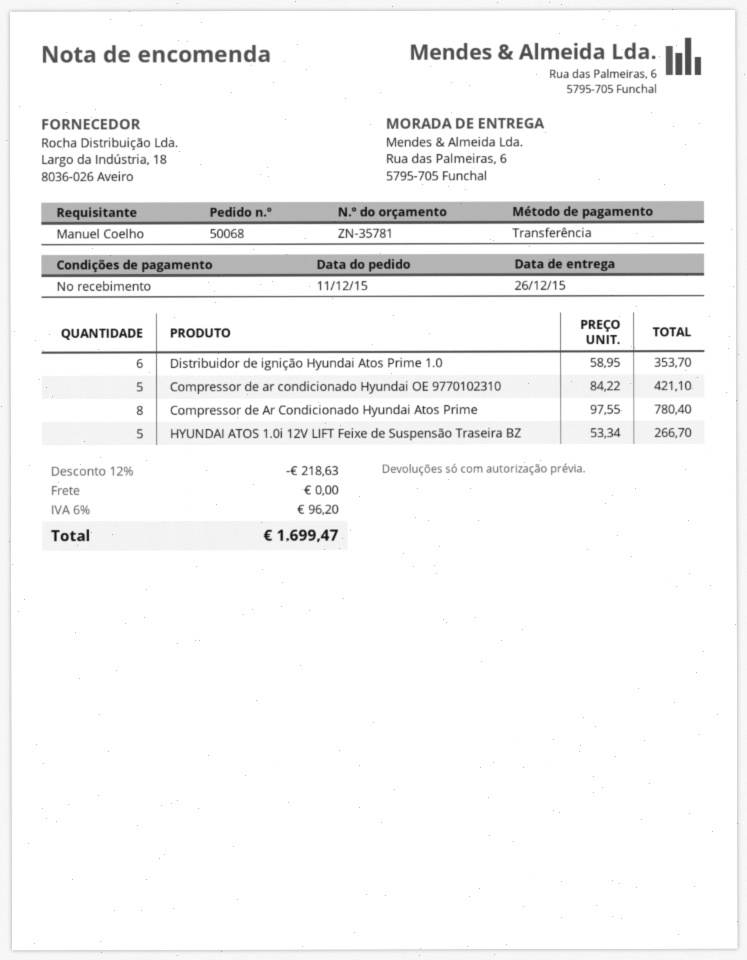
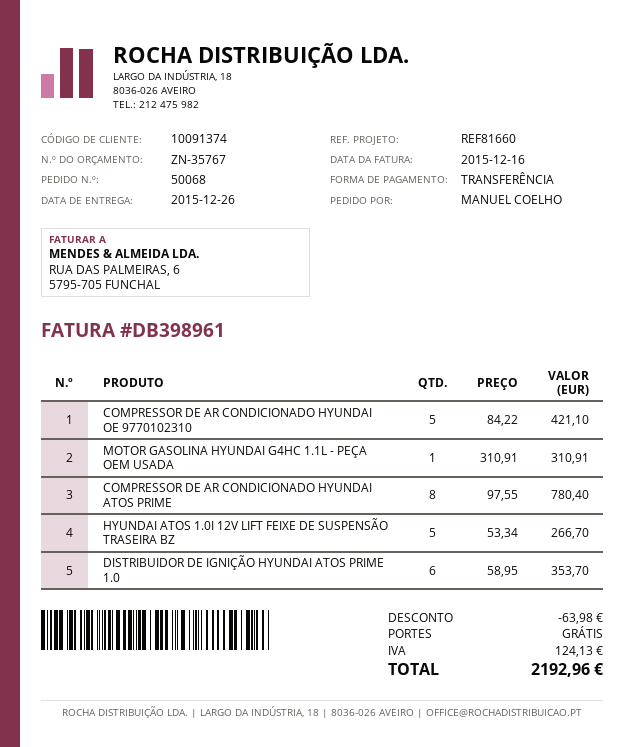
quote number: ZN-35781 -> ZN-35767
MOTOR GASOLINA HYUNDAI G4HC 1.1L - PEÇA OEM USADA: none -> 1 x 310.91 = 310.91
discount: 218.63 -> 63.98
tax: 96.20 -> 124.13
total: 1699.47 -> 2192.96

